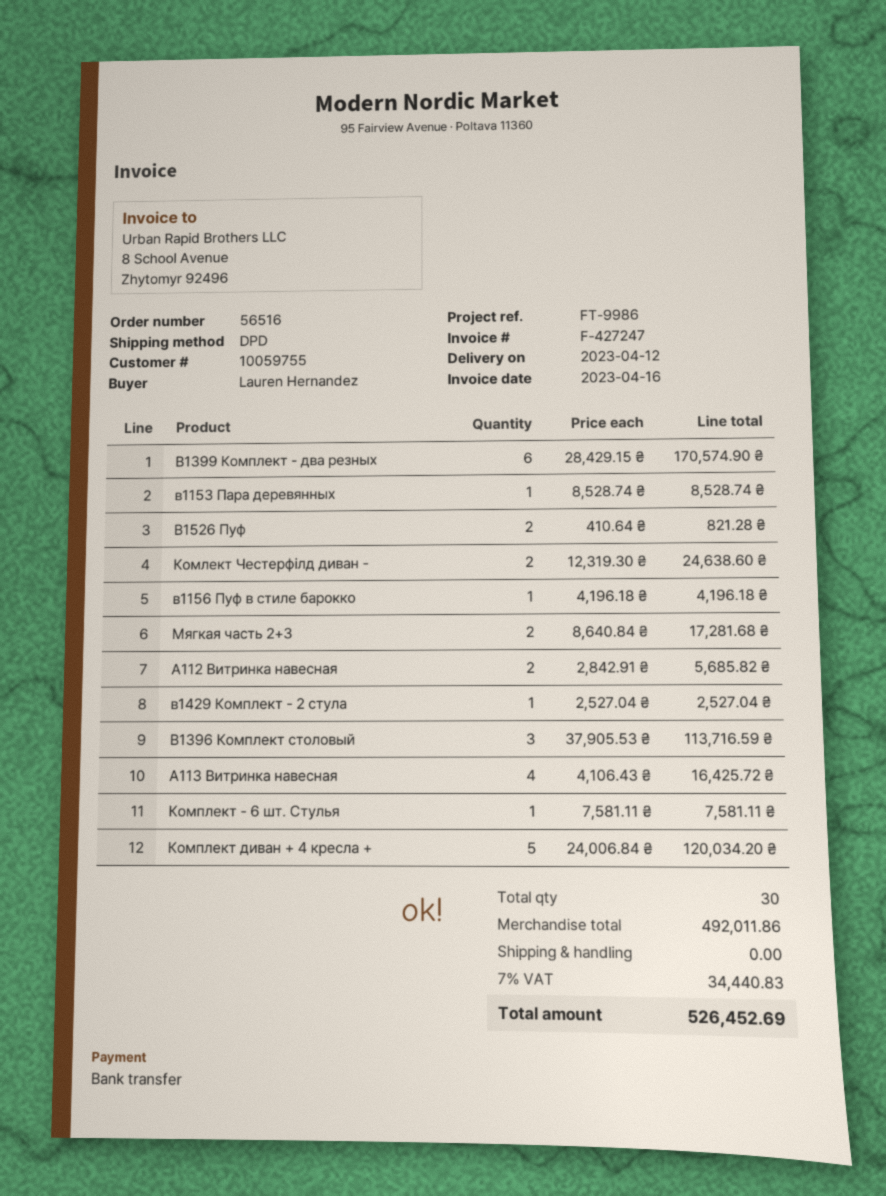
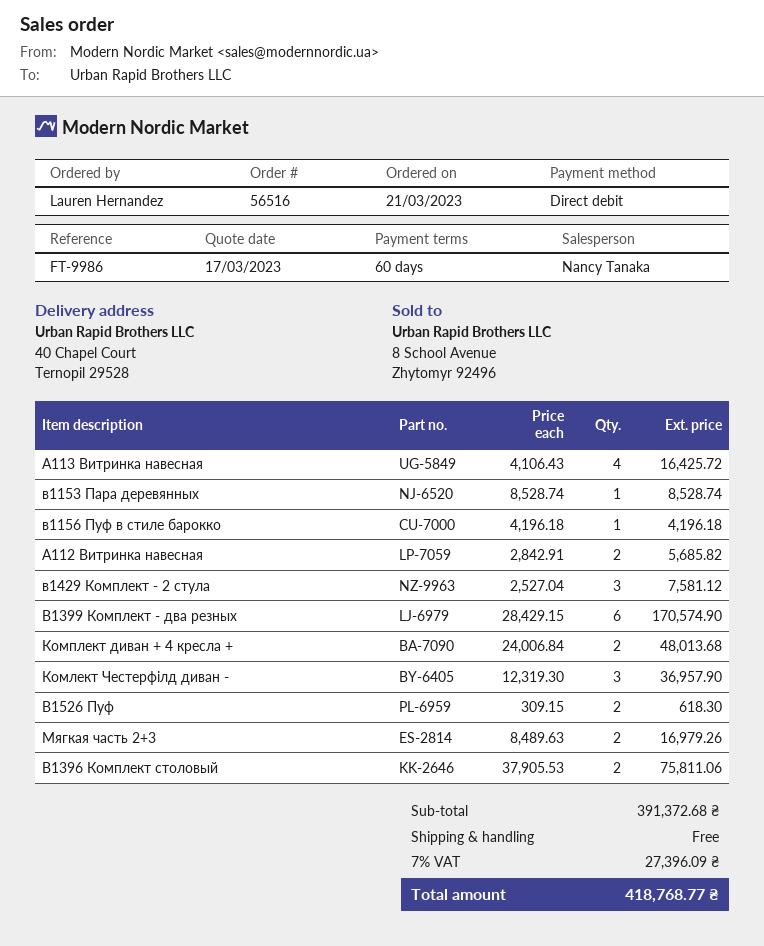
payment method: bank transfer -> direct debit
В1526 Пуф: 2 x 410.64 = 821.28 -> 2 x 309.15 = 618.30
Комлект Честерфілд диван -: 2 x 12319.30 = 24638.60 -> 3 x 12319.30 = 36957.90
Мягкая часть 2+3: 2 x 8640.84 = 17281.68 -> 2 x 8489.63 = 16979.26
в1429 Комплект - 2 стула: 1 x 2527.04 = 2527.04 -> 3 x 2527.04 = 7581.12
В1396 Комплект столовый: 3 x 37905.53 = 113716.59 -> 2 x 37905.53 = 75811.06
Комплект - 6 шт. Стулья: 1 x 7581.11 = 7581.11 -> none
Комплект диван + 4 кресла +: 5 x 24006.84 = 120034.20 -> 2 x 24006.84 = 48013.68
subtotal: 492011.86 -> 391372.68
tax: 7% = 34440.83 -> 7% = 27396.09
total: 526452.69 -> 418768.77

